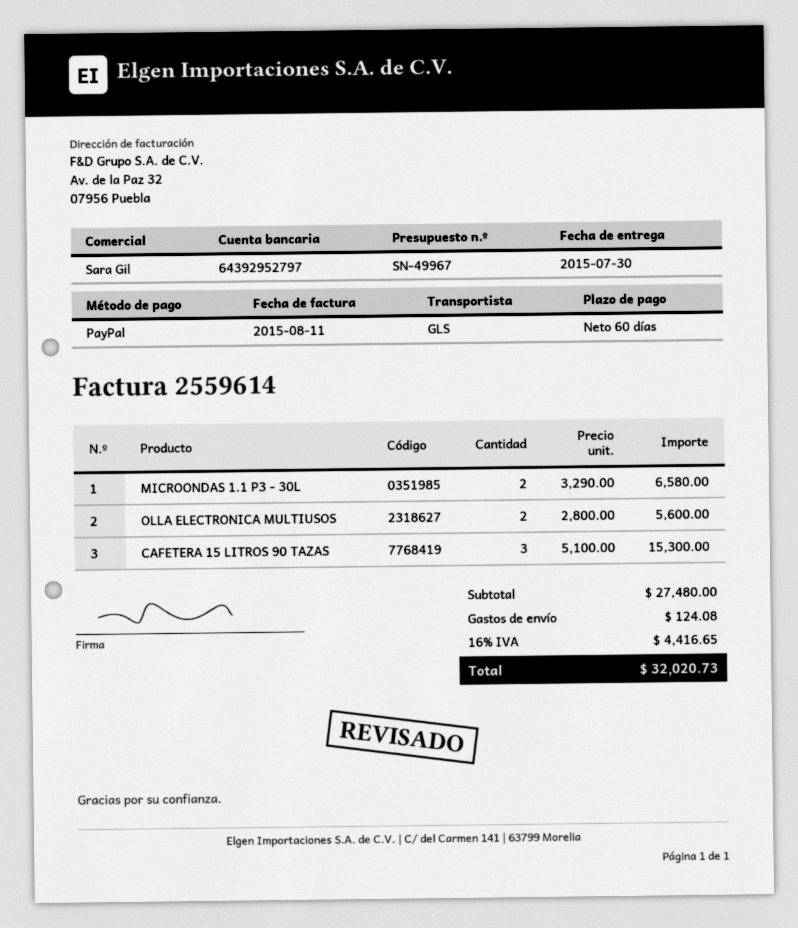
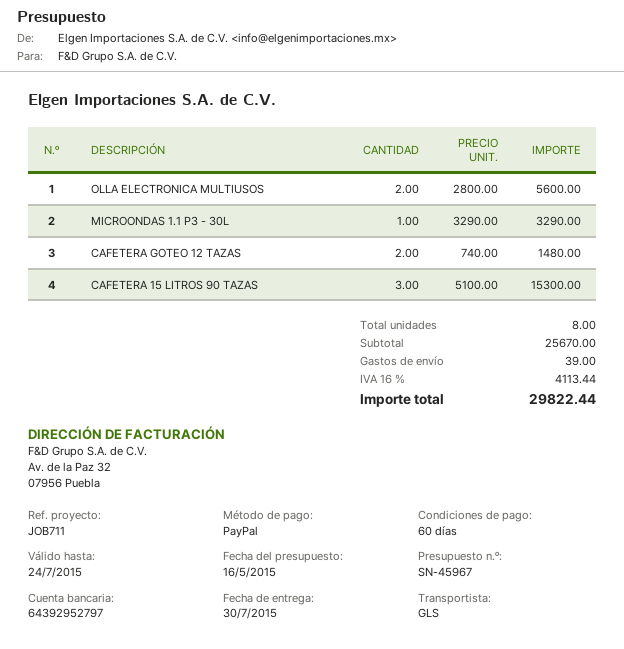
quote number: SN-49967 -> SN-45967
MICROONDAS 1.1 P3 - 30L: 2 x 3290.00 = 6580.00 -> 1 x 3290.00 = 3290.00
CAFETERA GOTEO 12 TAZAS: none -> 2 x 740.00 = 1480.00
subtotal: 27480.00 -> 25670.00
shipping: 124.08 -> 39.00
tax: 16% = 4416.65 -> 16% = 4113.44
total: 32020.73 -> 29822.44

